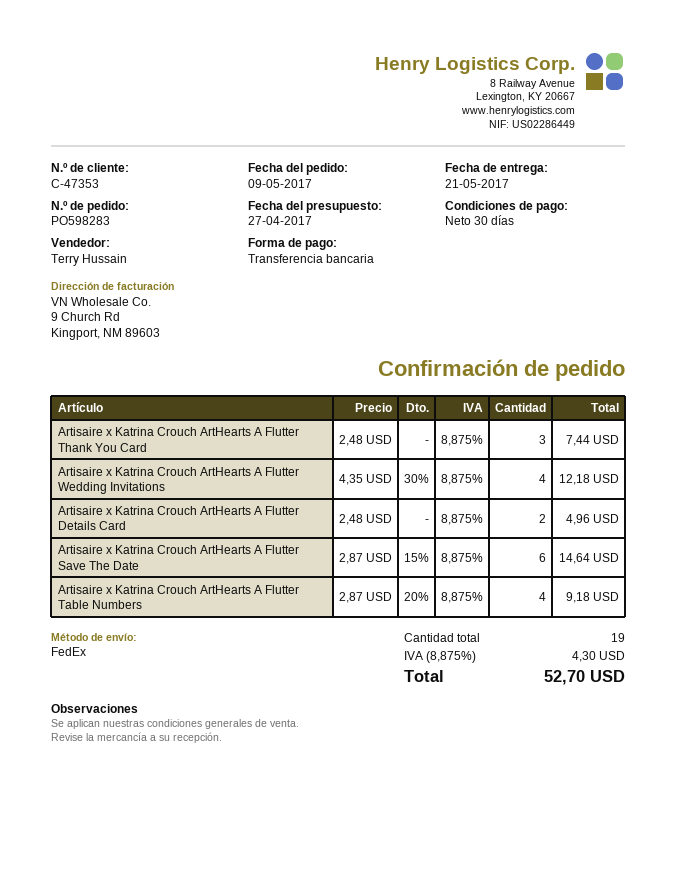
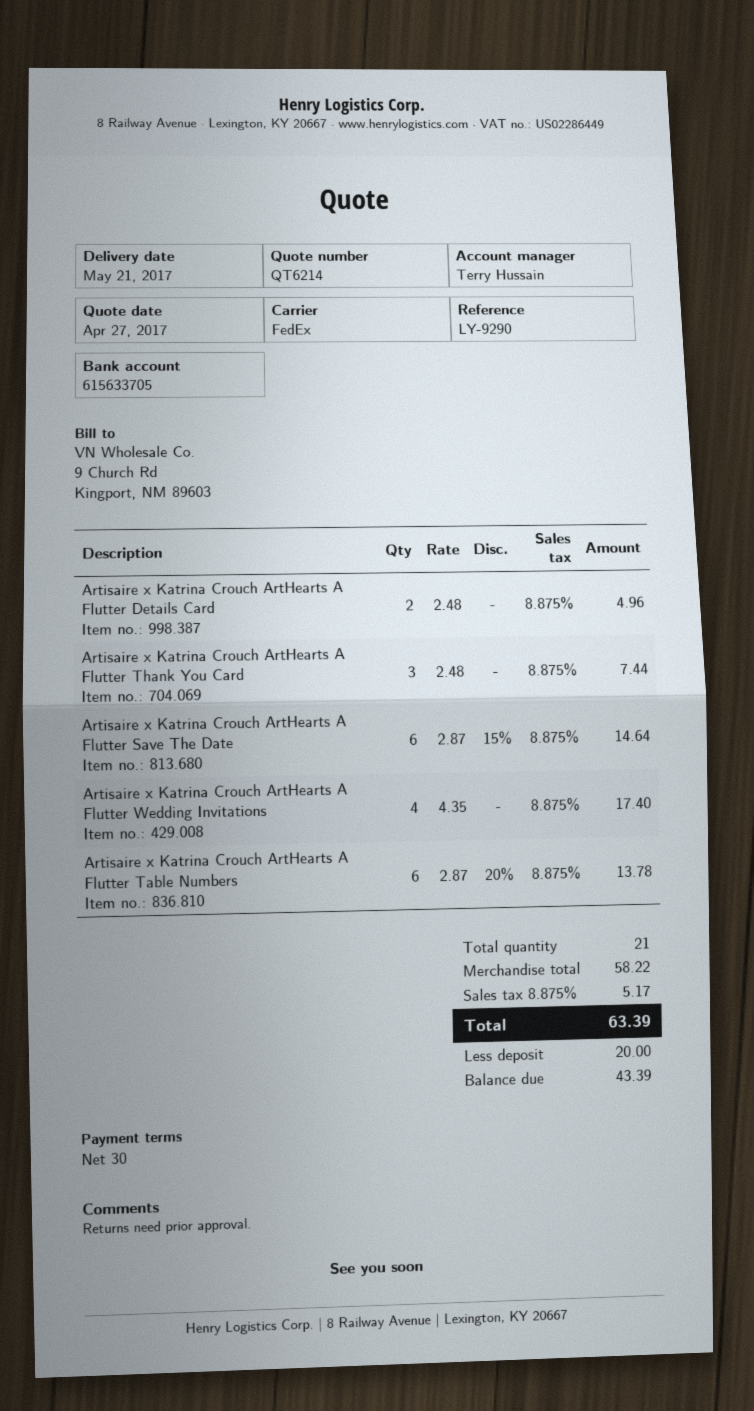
Artisaire x Katrina Crouch ArtHearts A Flutter Wedding Invitations: 4 x 4.35 - 30% = 12.18 -> 4 x 4.35 = 17.40
Artisaire x Katrina Crouch ArtHearts A Flutter Table Numbers: 4 x 2.87 - 20% = 9.18 -> 6 x 2.87 - 20% = 13.78
total quantity: 19 -> 21
tax: 8.875% = 4.30 -> 8.875% = 5.17
total: 52.70 -> 63.39

